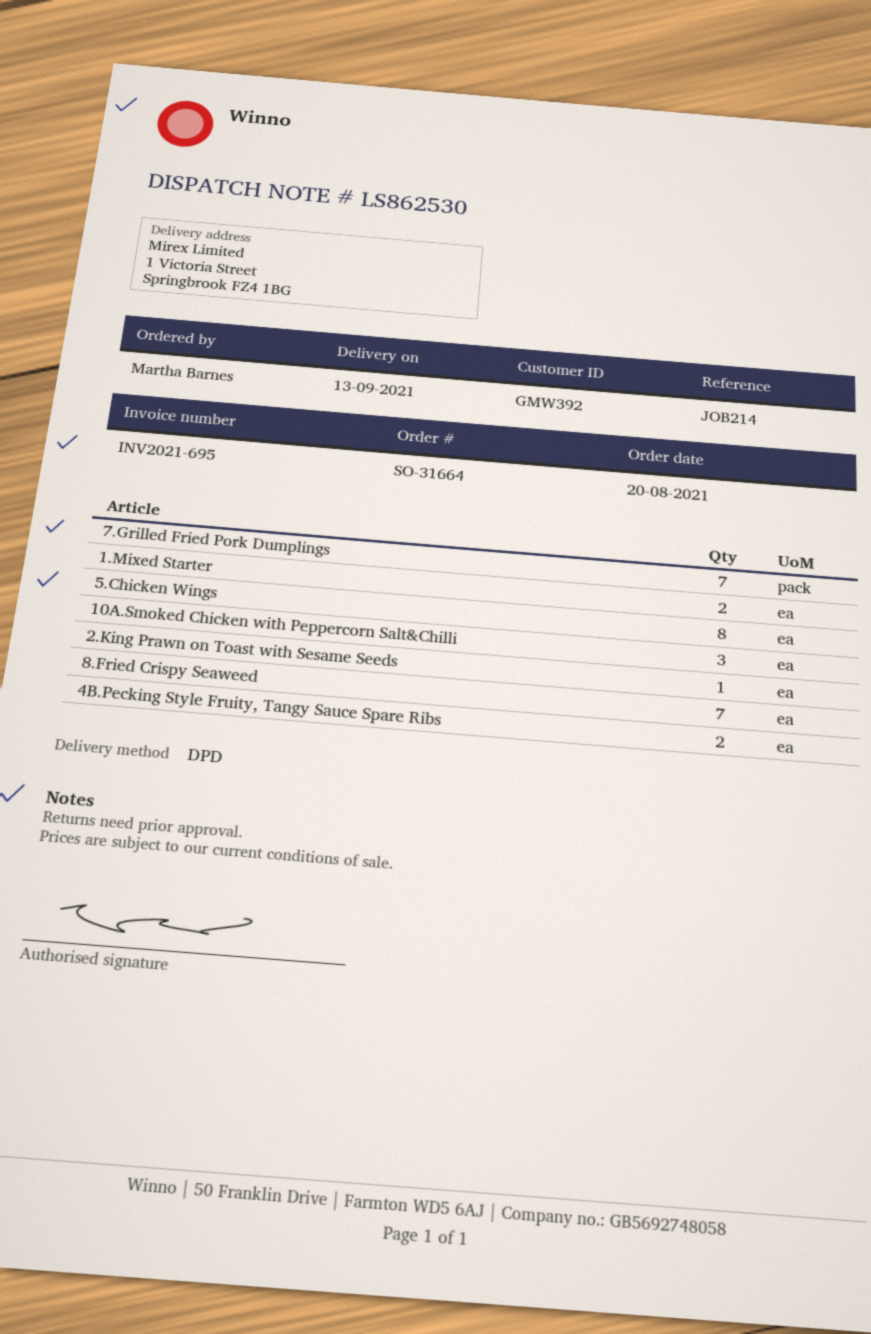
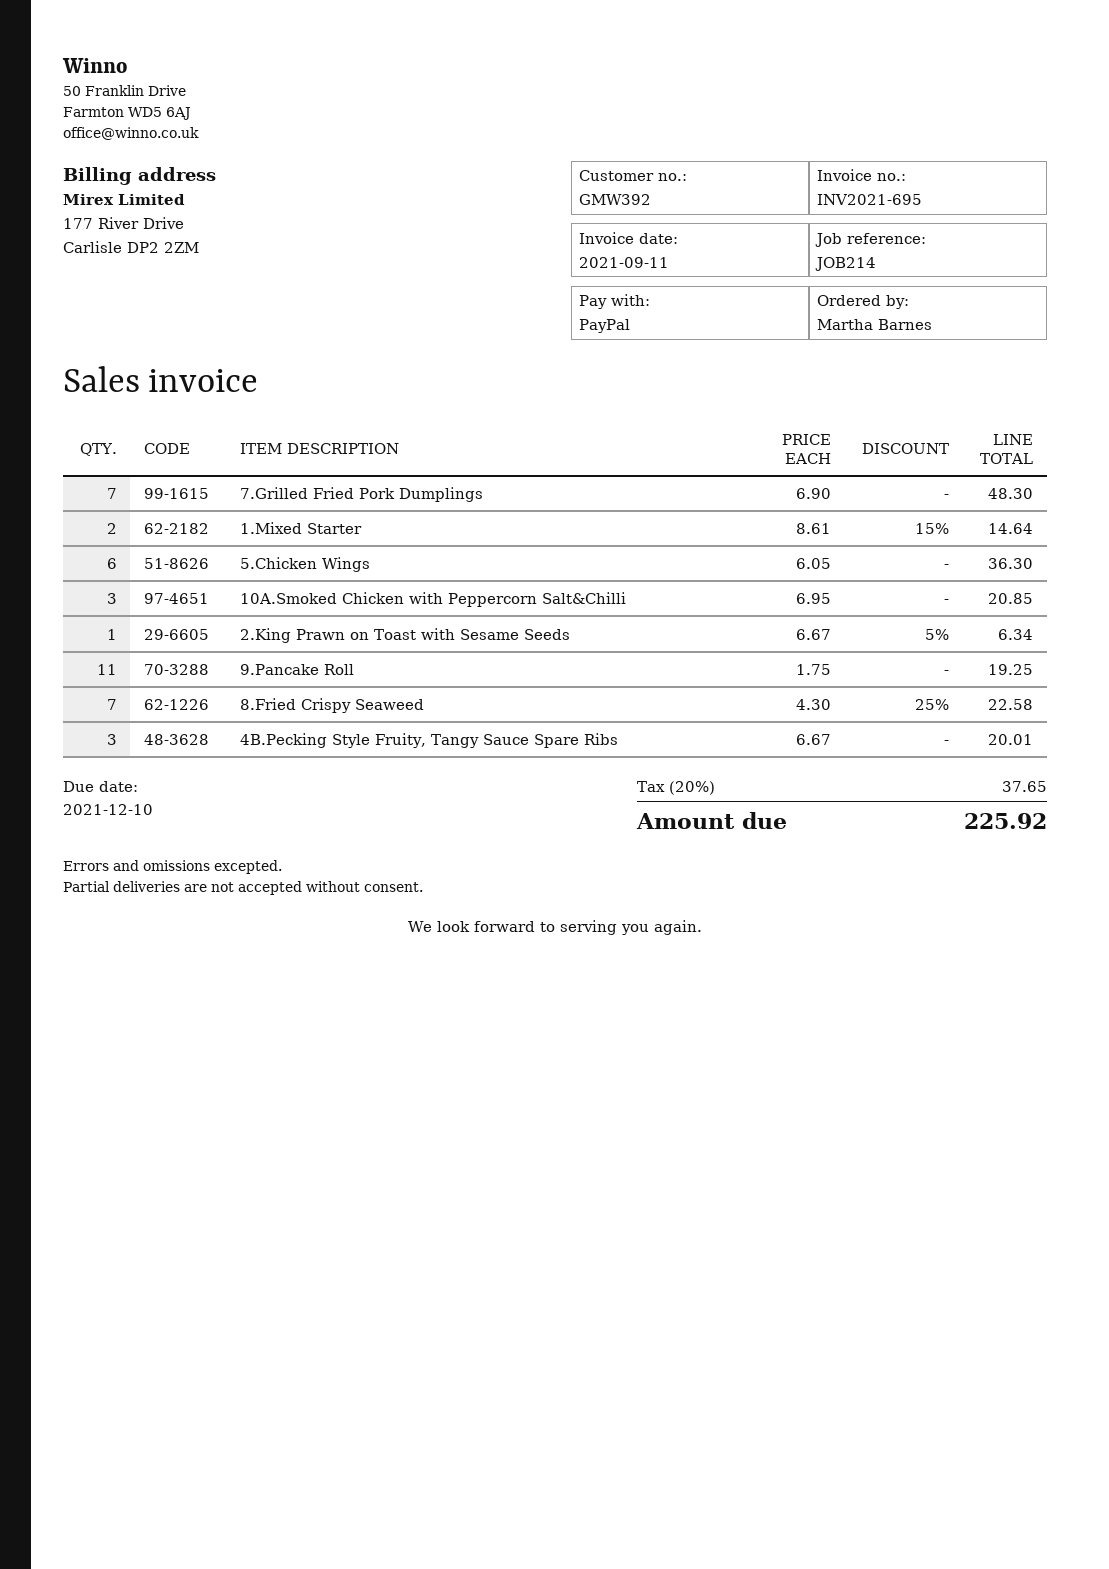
5.Chicken Wings: 8 -> 6
4B.Pecking Style Fruity, Tangy Sauce Spare Ribs: 2 -> 3
9.Pancake Roll: none -> 11

